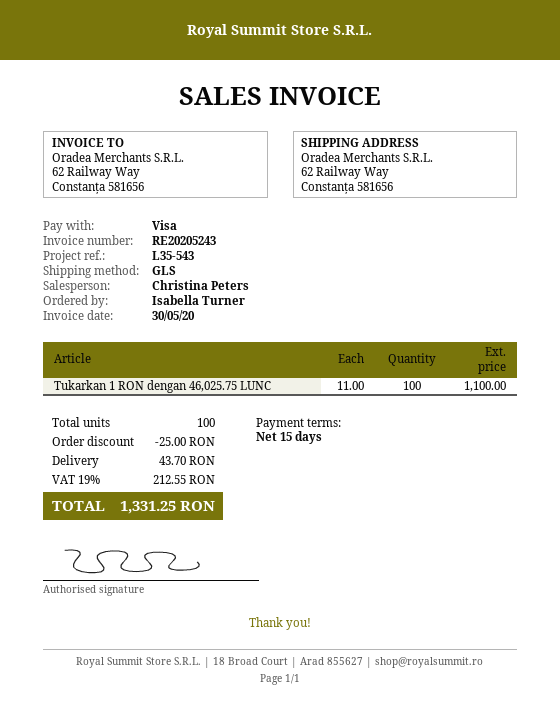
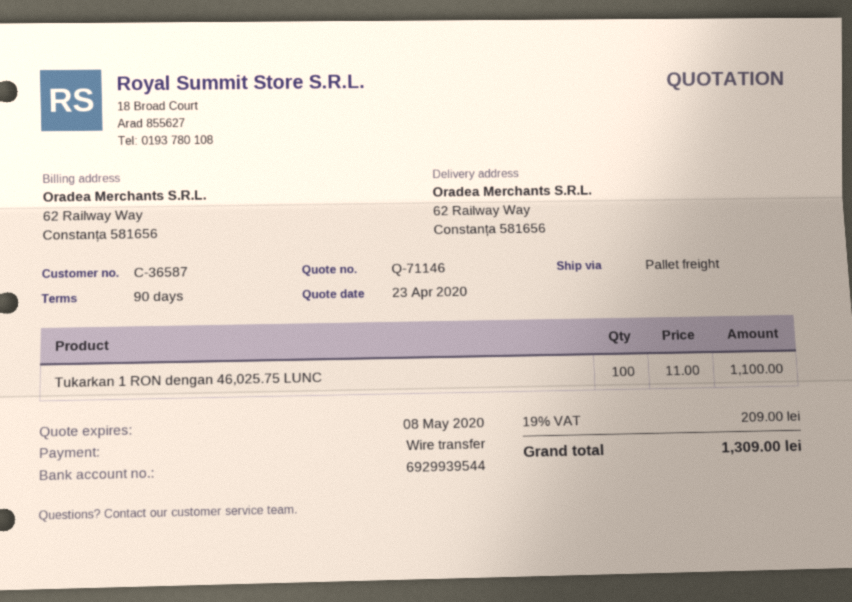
payment terms: 15 days -> 90 days
payment method: Visa -> bank transfer
shipping method: GLS -> pallet freight
discount: 25.00 -> none
shipping: 43.70 -> none
tax: 19% = 212.55 -> 19% = 209.00
total: 1331.25 -> 1309.00

